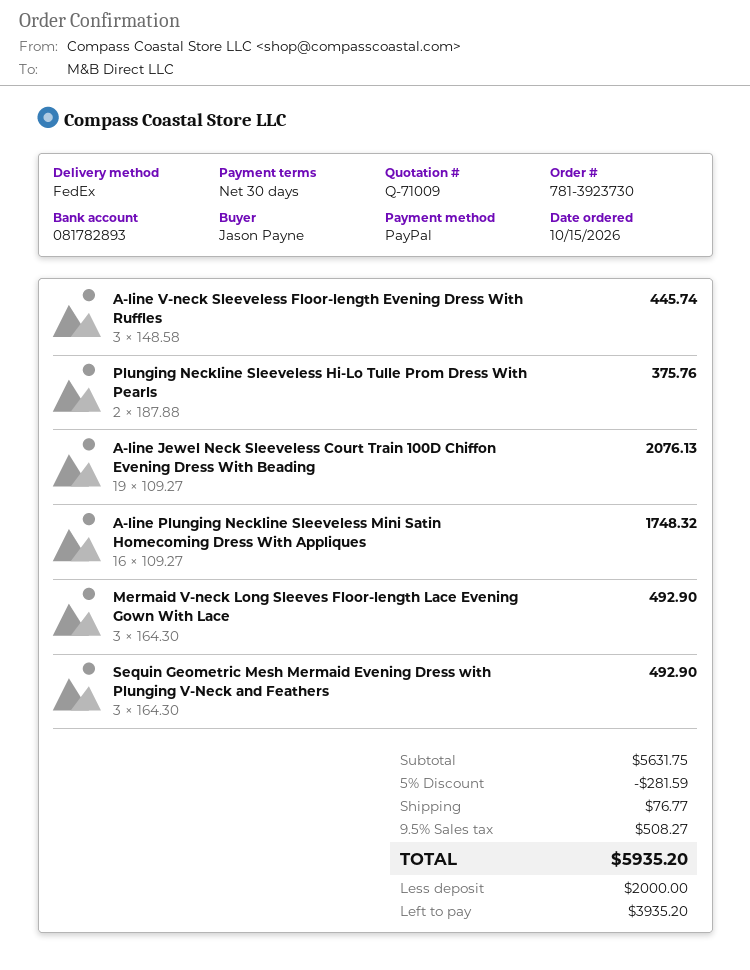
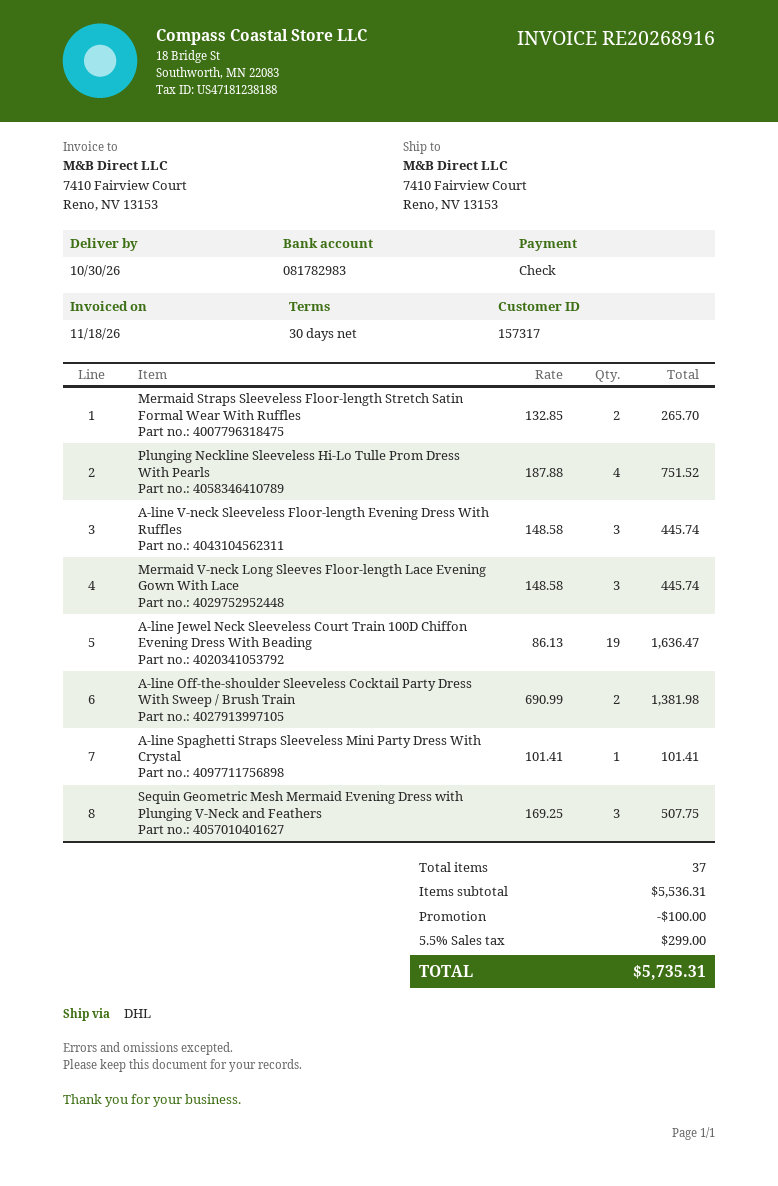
payment method: PayPal -> cheque
bank account: 081782893 -> 081782983
shipping method: FedEx -> DHL
Plunging Neckline Sleeveless Hi-Lo Tulle Prom Dress With Pearls: 2 x 187.88 = 375.76 -> 4 x 187.88 = 751.52
A-line Jewel Neck Sleeveless Court Train 100D Chiffon Evening Dress With Beading: 19 x 109.27 = 2076.13 -> 19 x 86.13 = 1636.47
A-line Plunging Neckline Sleeveless Mini Satin Homecoming Dress With Appliques: 16 x 109.27 = 1748.32 -> none
Mermaid V-neck Long Sleeves Floor-length Lace Evening Gown With Lace: 3 x 164.30 = 492.90 -> 3 x 148.58 = 445.74
Sequin Geometric Mesh Mermaid Evening Dress with Plunging V-Neck and Feathers: 3 x 164.30 = 492.90 -> 3 x 169.25 = 507.75
Mermaid Straps Sleeveless Floor-length Stretch Satin Formal Wear With Ruffles: none -> 2 x 132.85 = 265.70
A-line Off-the-shoulder Sleeveless Cocktail Party Dress With Sweep / Brush Train: none -> 2 x 690.99 = 1381.98
A-line Spaghetti Straps Sleeveless Mini Party Dress With Crystal: none -> 1 x 101.41 = 101.41
subtotal: 5631.75 -> 5536.31
discount: 281.59 -> 100.00
shipping: 76.77 -> none
tax: 9.5% = 508.27 -> 5.5% = 299.00
total: 5935.20 -> 5735.31

